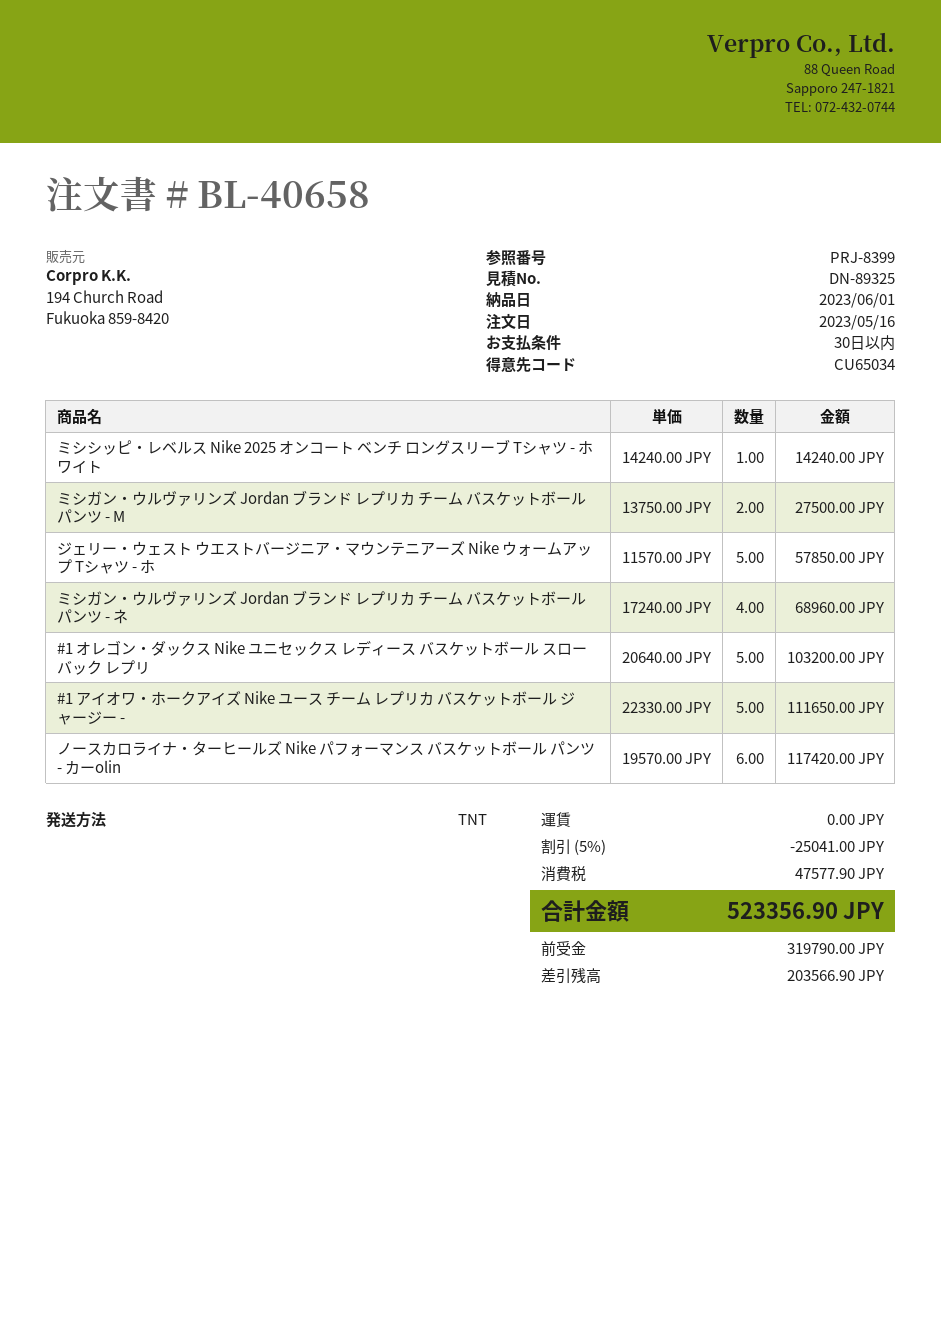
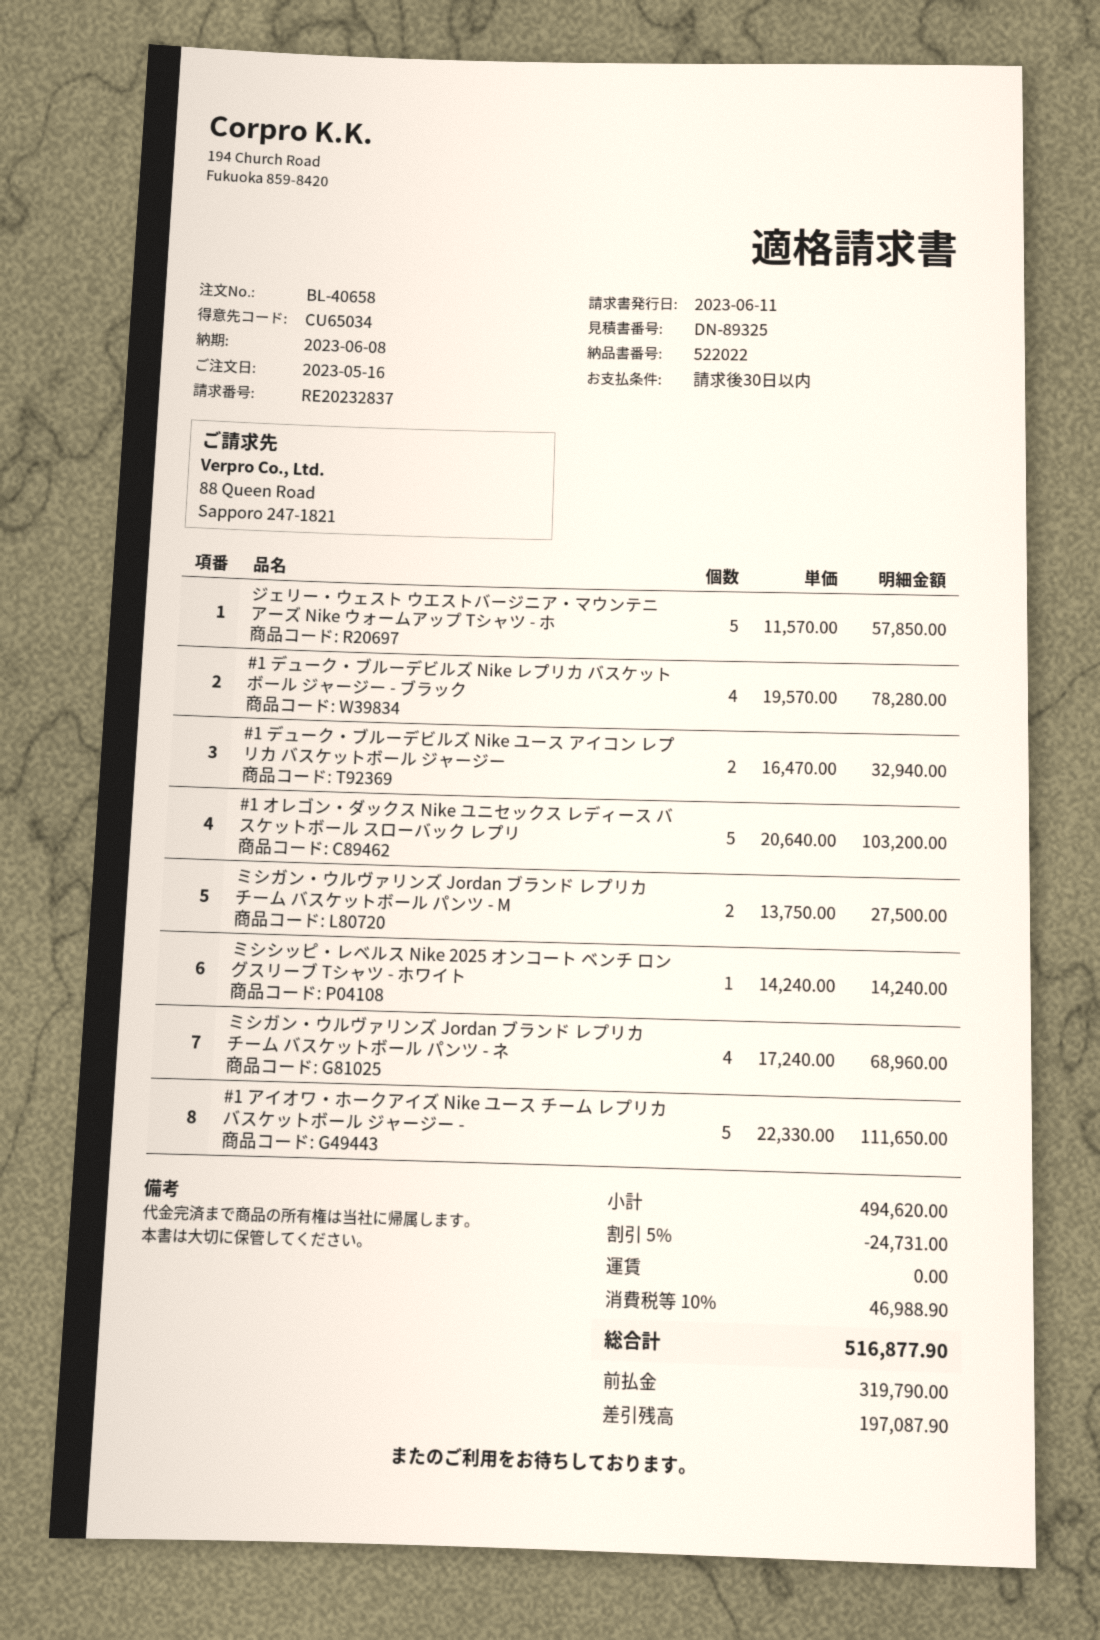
delivery date: 2023-06-01 -> 2023-06-08
ノースカロライナ・ターヒールズ Nike パフォーマンス バスケットボール パンツ - カーolin: 6 x 19570.00 = 117420.00 -> none
#1 デューク・ブルーデビルズ Nike レプリカ バスケットボール ジャージー - ブラック: none -> 4 x 19570.00 = 78280.00
#1 デューク・ブルーデビルズ Nike ユース アイコン レプリカ バスケットボール ジャージー: none -> 2 x 16470.00 = 32940.00
discount: 5% = 25041.00 -> 5% = 24731.00
tax: 47577.90 -> 46988.90
total: 523356.90 -> 516877.90
balance: 203566.90 -> 197087.90

